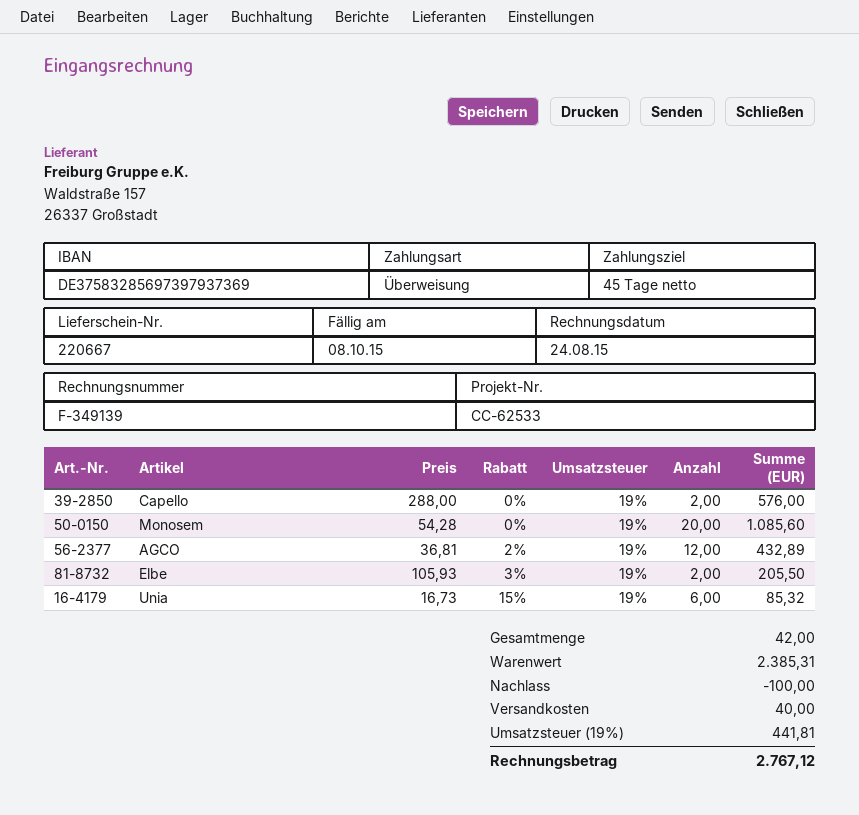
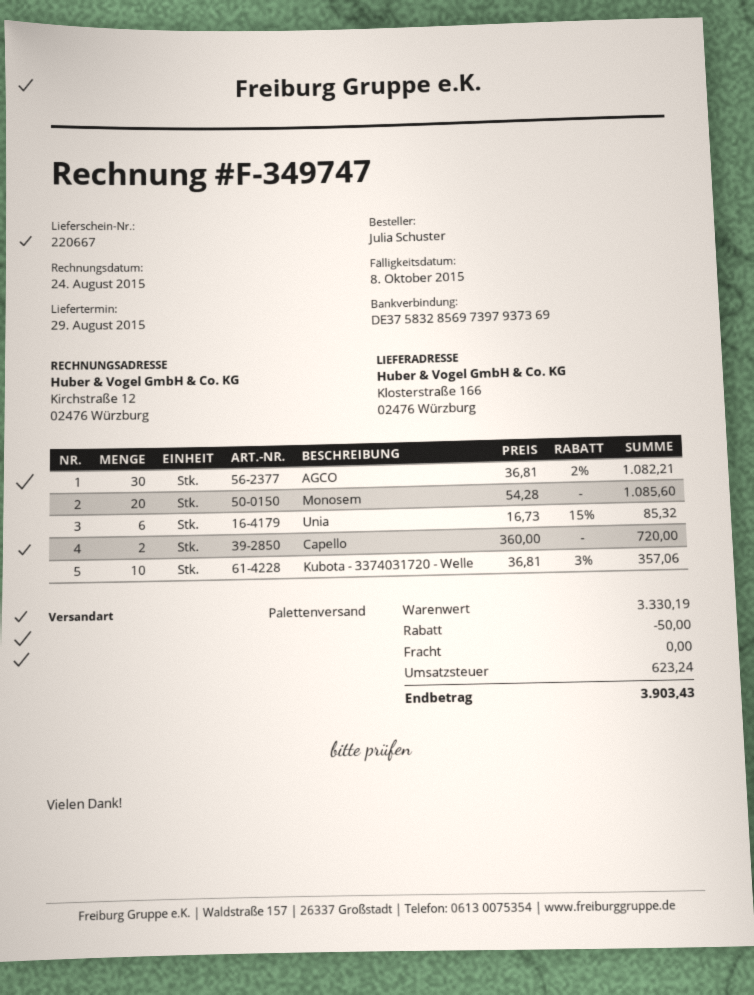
invoice number: F-349139 -> F-349747
Capello: 2 x 288.00 = 576.00 -> 2 x 360.00 = 720.00
AGCO: 12 x 36.81 - 2% = 432.89 -> 30 x 36.81 - 2% = 1082.21
Elbe: 2 x 105.93 - 3% = 205.50 -> none
Kubota - 3374031720 - Welle: none -> 10 x 36.81 - 3% = 357.06
subtotal: 2385.31 -> 3330.19
discount: 100.00 -> 50.00
shipping: 40.00 -> 0.00
tax: 441.81 -> 623.24
total: 2767.12 -> 3903.43

